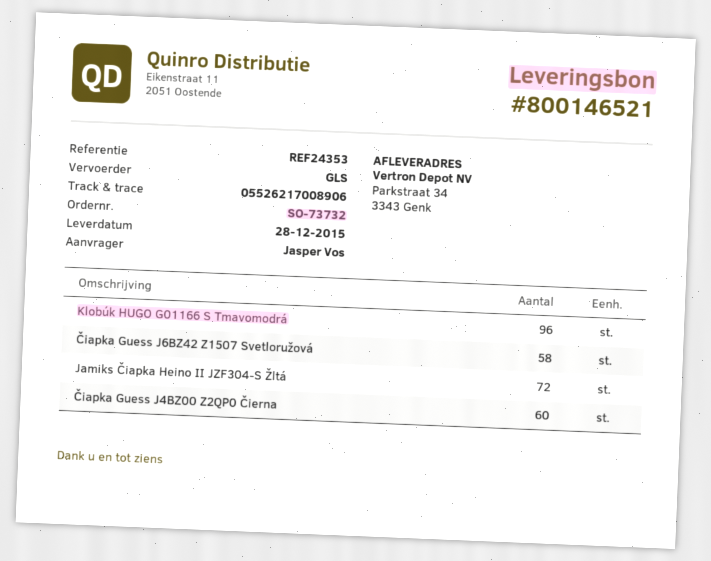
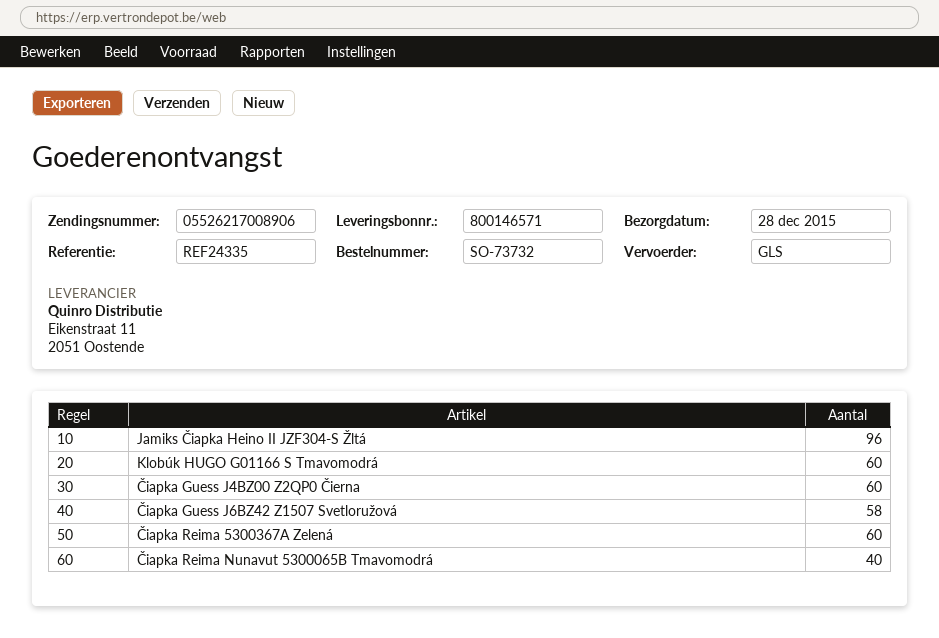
delivery note number: 800146521 -> 800146571
reference: REF24353 -> REF24335
Klobúk HUGO G01166 S Tmavomodrá: 96 -> 60
Jamiks Čiapka Heino II JZF304-S Žltá: 72 -> 96
Čiapka Reima 5300367A Zelená: none -> 60
Čiapka Reima Nunavut 5300065B Tmavomodrá: none -> 40

